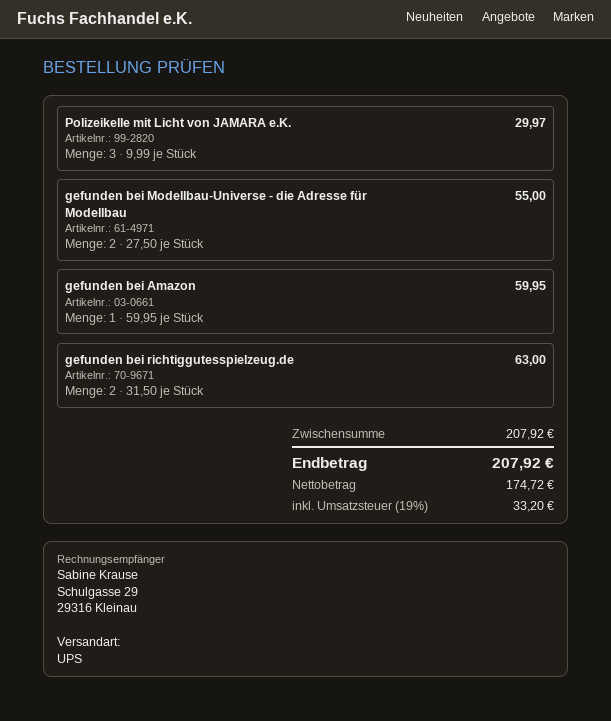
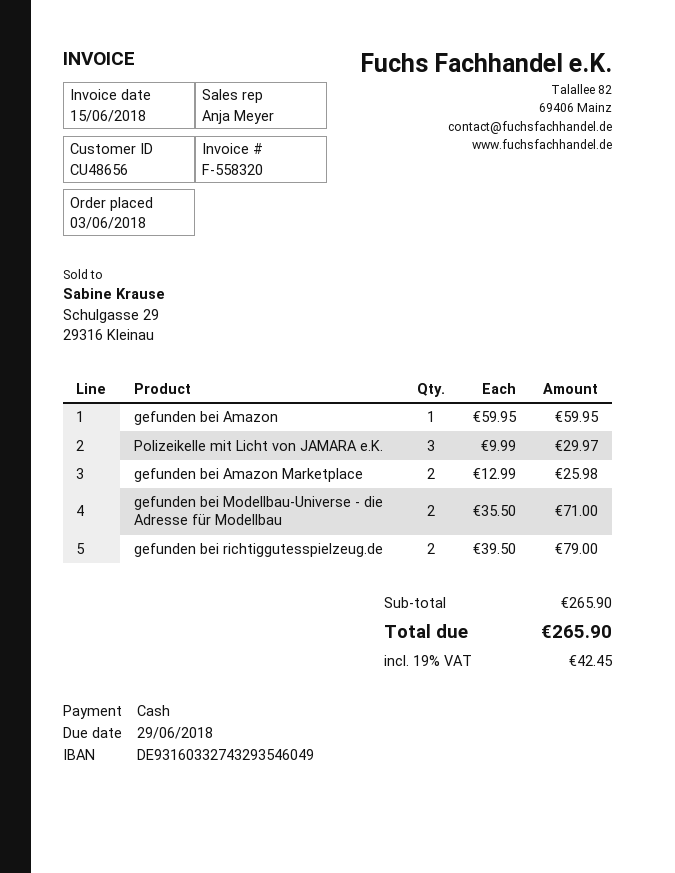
gefunden bei Modellbau-Universe - die Adresse für Modellbau: 2 x 27.50 = 55.00 -> 2 x 35.50 = 71.00
gefunden bei richtiggutesspielzeug.de: 2 x 31.50 = 63.00 -> 2 x 39.50 = 79.00
gefunden bei Amazon Marketplace: none -> 2 x 12.99 = 25.98
subtotal: 207.92 -> 265.90
tax: 19% = 33.20 -> 19% = 42.45
total: 207.92 -> 265.90

